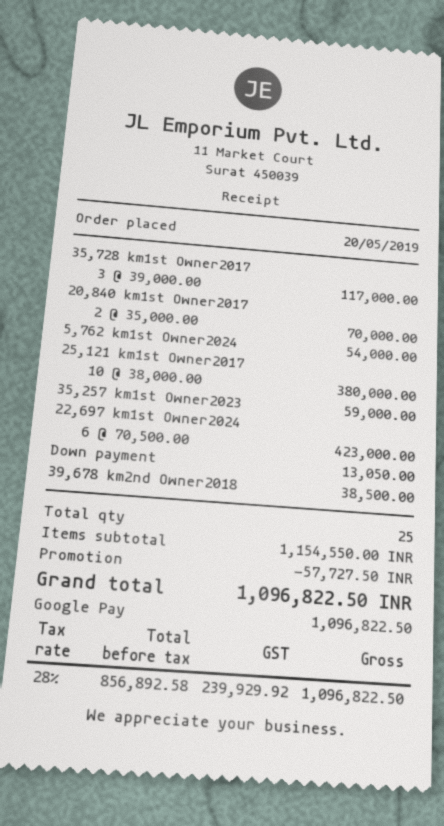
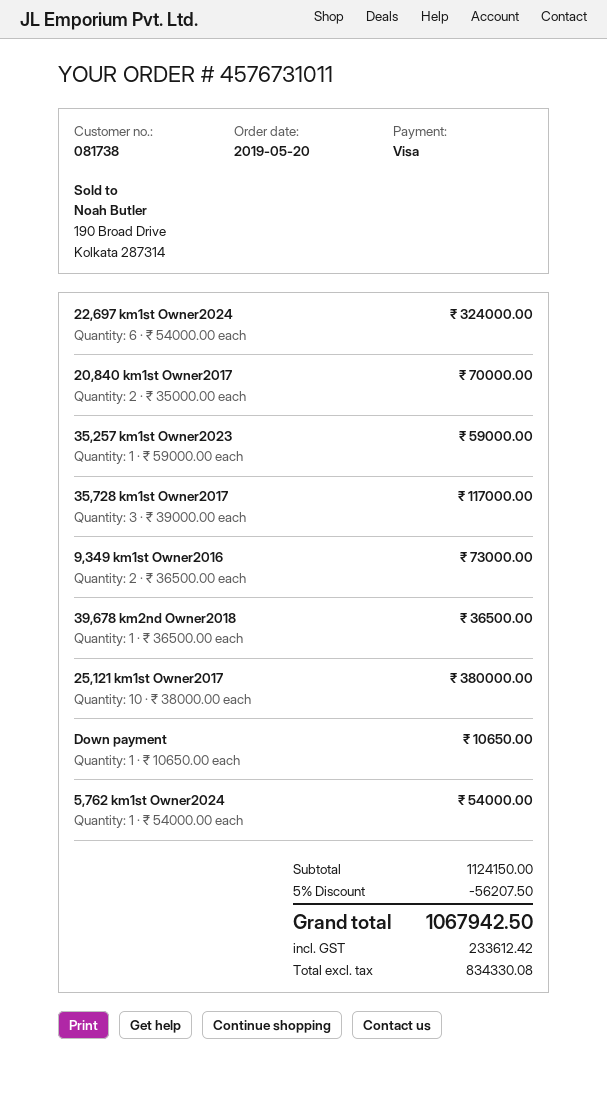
payment method: Google Pay -> Visa
22,697 km1st Owner2024: 6 x 70500.00 = 423000.00 -> 6 x 54000.00 = 324000.00
Down payment: 1 x 13050.00 = 13050.00 -> 1 x 10650.00 = 10650.00
39,678 km2nd Owner2018: 1 x 38500.00 = 38500.00 -> 1 x 36500.00 = 36500.00
9,349 km1st Owner2016: none -> 2 x 36500.00 = 73000.00
subtotal: 1154550.00 -> 1124150.00
discount: 57727.50 -> 56207.50
net: 856892.58 -> 834330.08
tax: 239929.92 -> 233612.42
total: 1096822.50 -> 1067942.50

